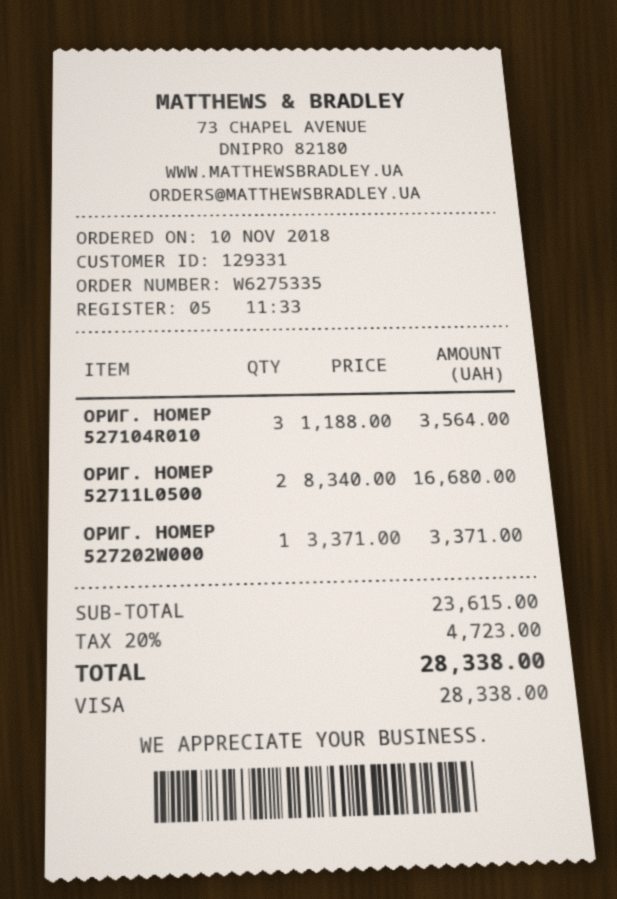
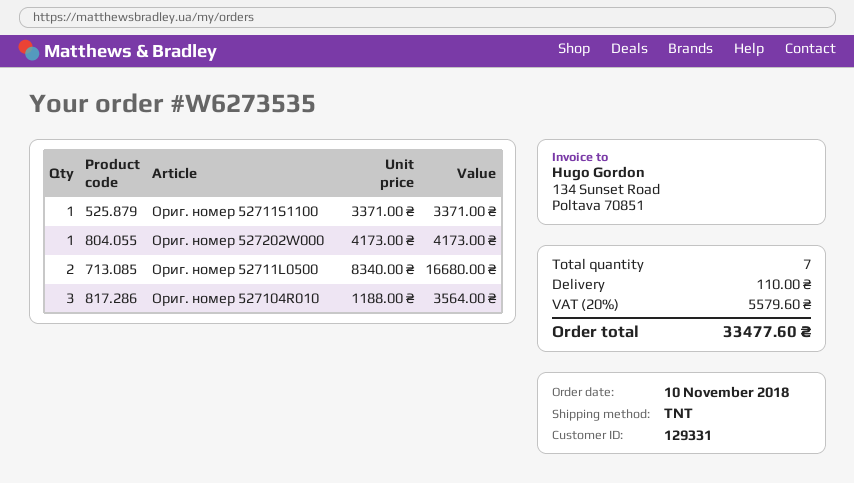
order number: W6275335 -> W6273535
ОРИГ. НОМЕР 527202W000: 1 x 3371.00 = 3371.00 -> 1 x 4173.00 = 4173.00
Ориг. номер 52711S1100: none -> 1 x 3371.00 = 3371.00
shipping: none -> 110.00
tax: 20% = 4723.00 -> 20% = 5579.60
total: 28338.00 -> 33477.60

